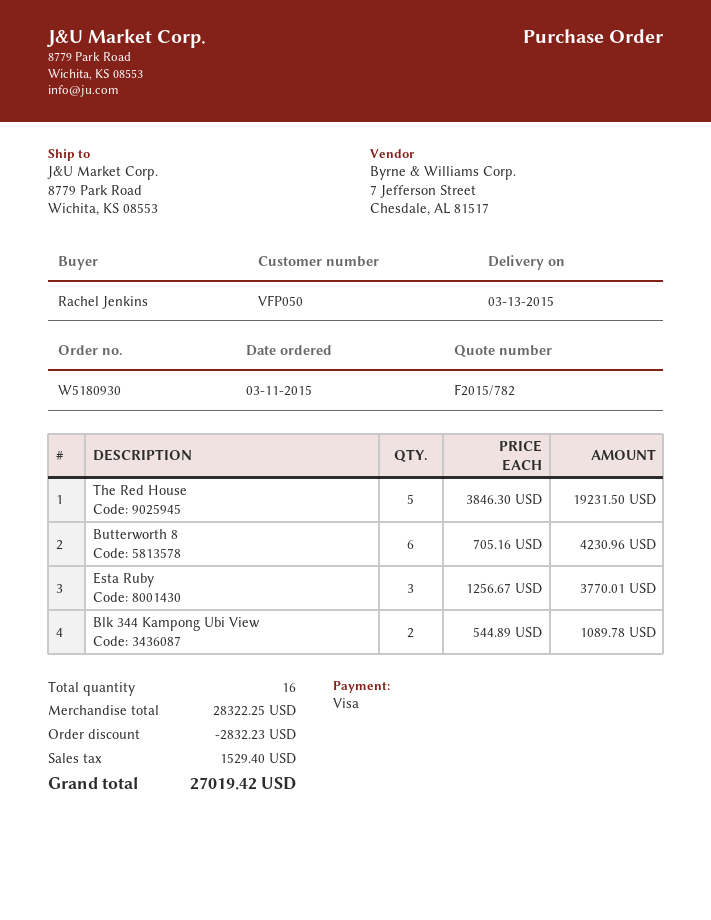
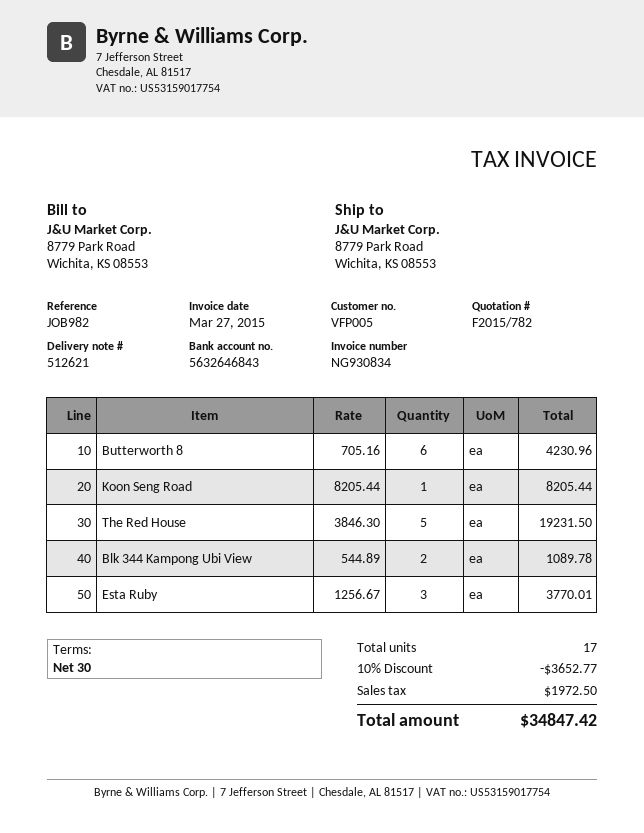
customer number: VFP050 -> VFP005
Koon Seng Road: none -> 1 x 8205.44 = 8205.44
total quantity: 16 -> 17
discount: 2832.23 -> 3652.77
tax: 1529.40 -> 1972.50
total: 27019.42 -> 34847.42

